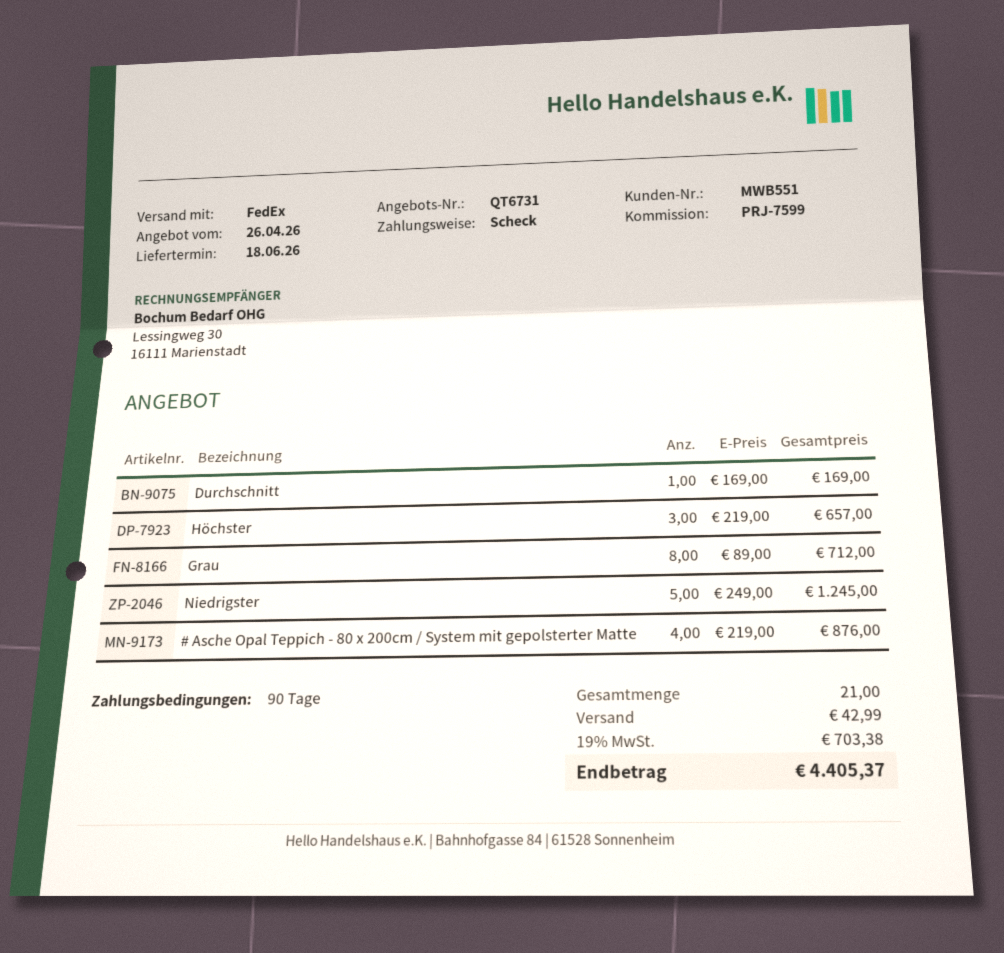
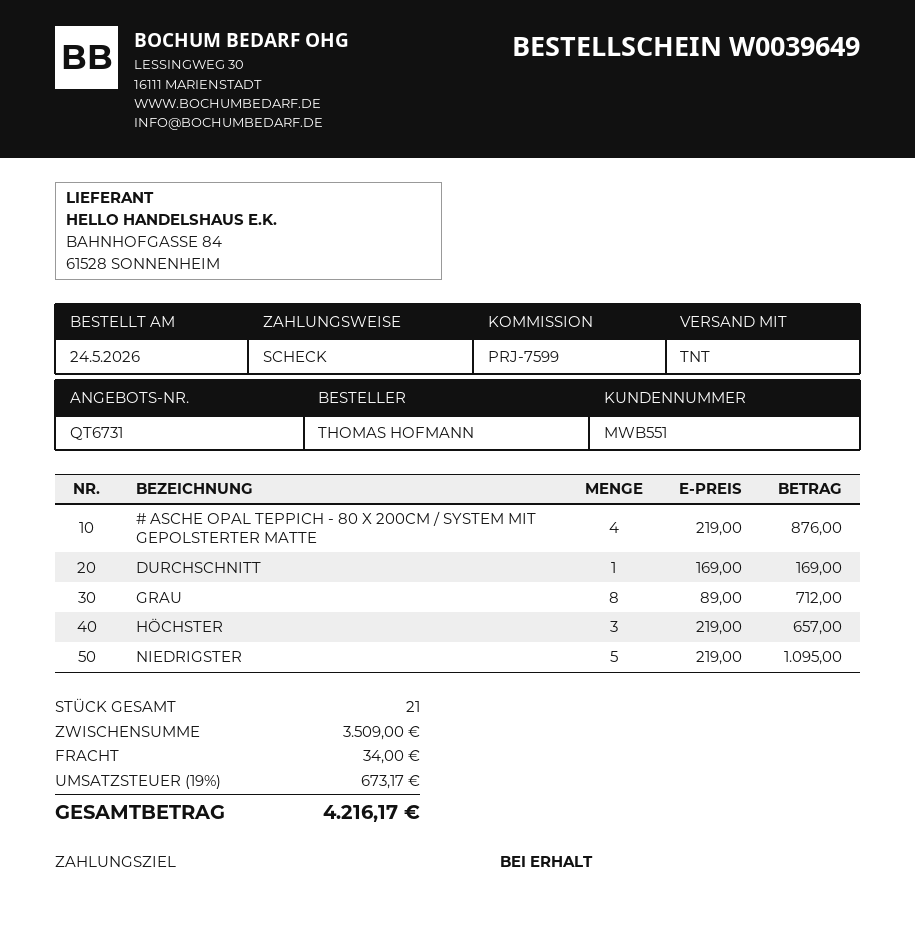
payment terms: 90 days -> on receipt
shipping method: FedEx -> TNT
Niedrigster: 5 x 249.00 = 1245.00 -> 5 x 219.00 = 1095.00
shipping: 42.99 -> 34.00
tax: 19% = 703.38 -> 19% = 673.17
total: 4405.37 -> 4216.17

